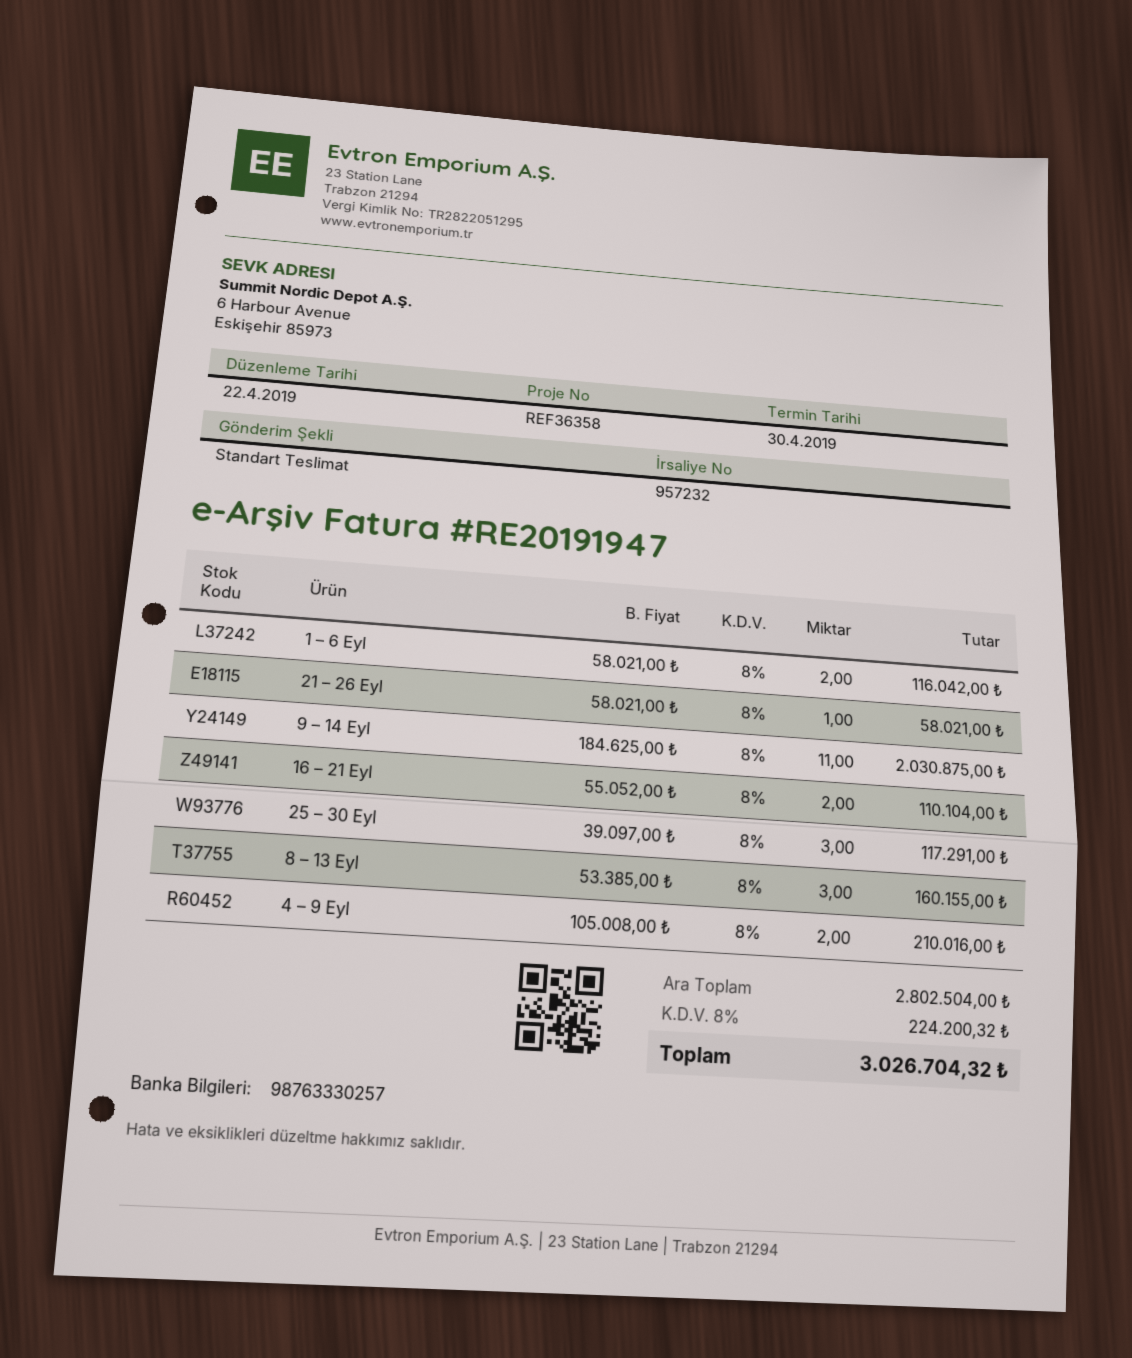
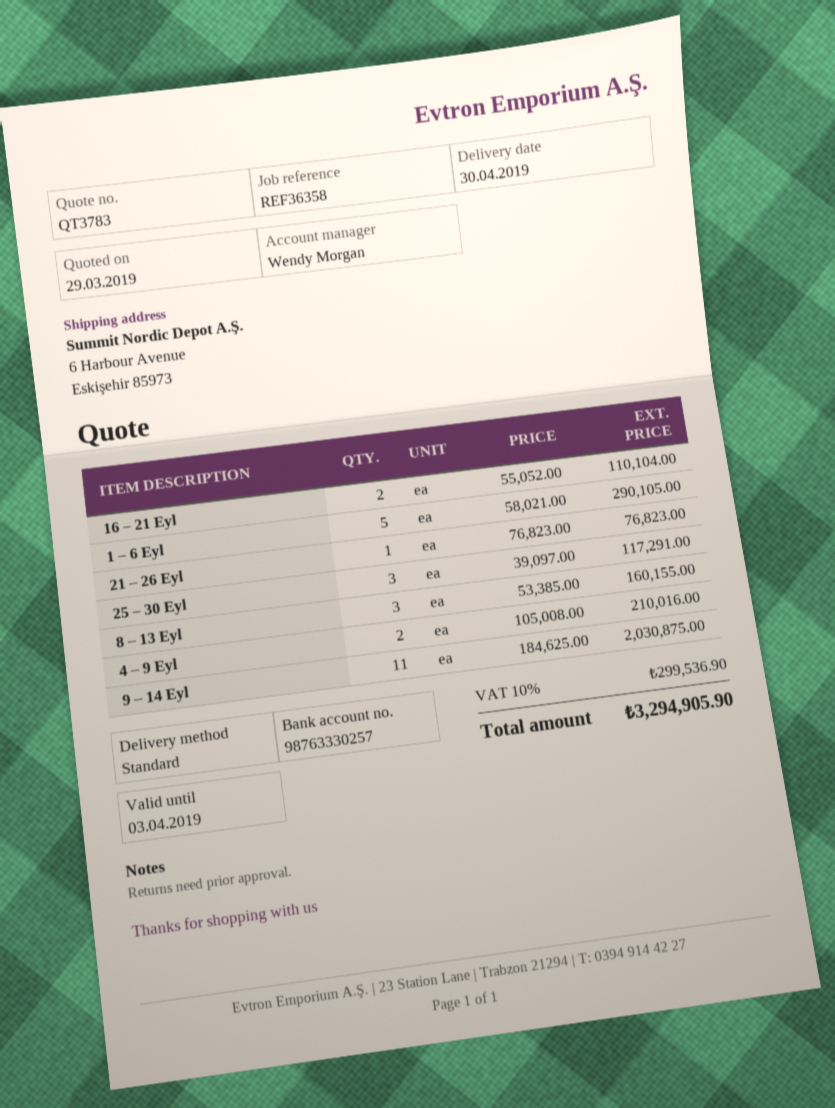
1 – 6 Eyl: 2 x 58021.00 = 116042.00 -> 5 x 58021.00 = 290105.00
21 – 26 Eyl: 1 x 58021.00 = 58021.00 -> 1 x 76823.00 = 76823.00
tax: 8% = 224200.32 -> 10% = 299536.90
total: 3026704.32 -> 3294905.90

